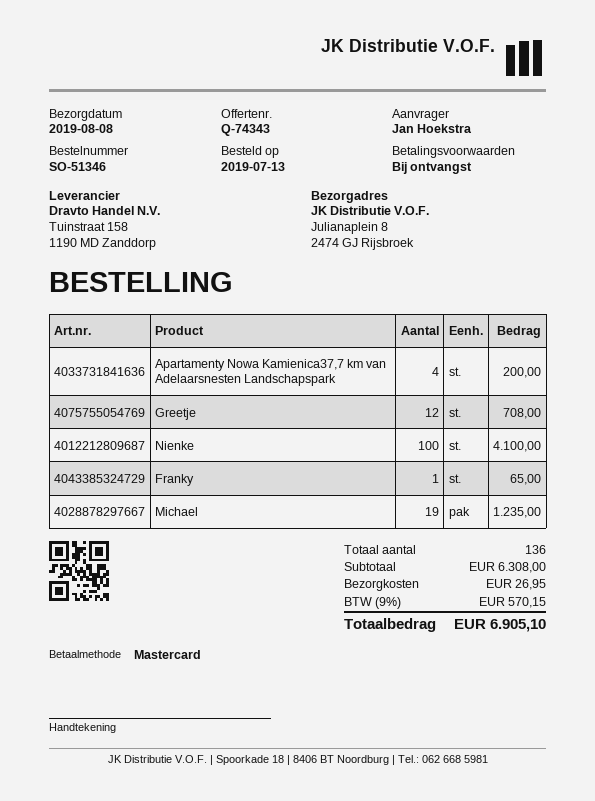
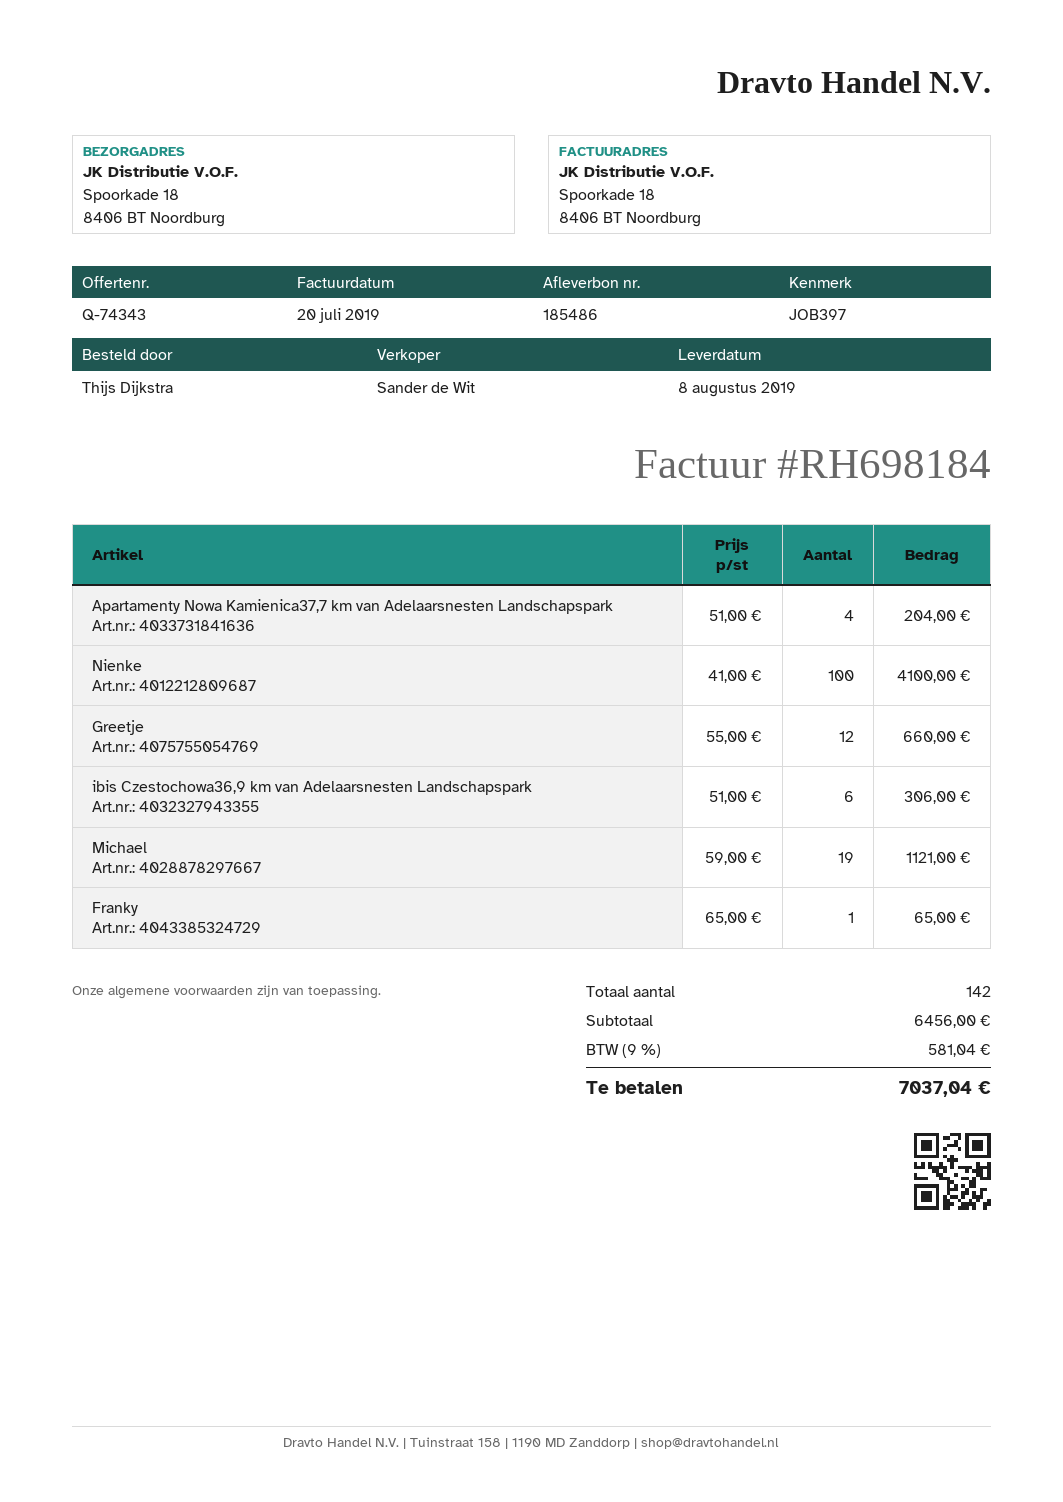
ordered by: Jan Hoekstra -> Thijs Dijkstra
ship to: Julianaplein 8, 2474 GJ Rijsbroek -> Spoorkade 18, 8406 BT Noordburg
Apartamenty Nowa Kamienica37,7 km van Adelaarsnesten Landschapspark: 4 for 200.00 -> 4 for 204.00
Greetje: 12 for 708.00 -> 12 for 660.00
Michael: 19 for 1235.00 -> 19 for 1121.00
ibis Czestochowa36,9 km van Adelaarsnesten Landschapspark: none -> 6 for 306.00
total quantity: 136 -> 142
subtotal: 6308.00 -> 6456.00
shipping: 26.95 -> none
tax: 9% = 570.15 -> 9% = 581.04
total: 6905.10 -> 7037.04

